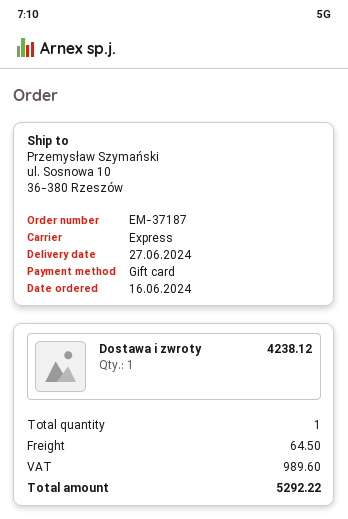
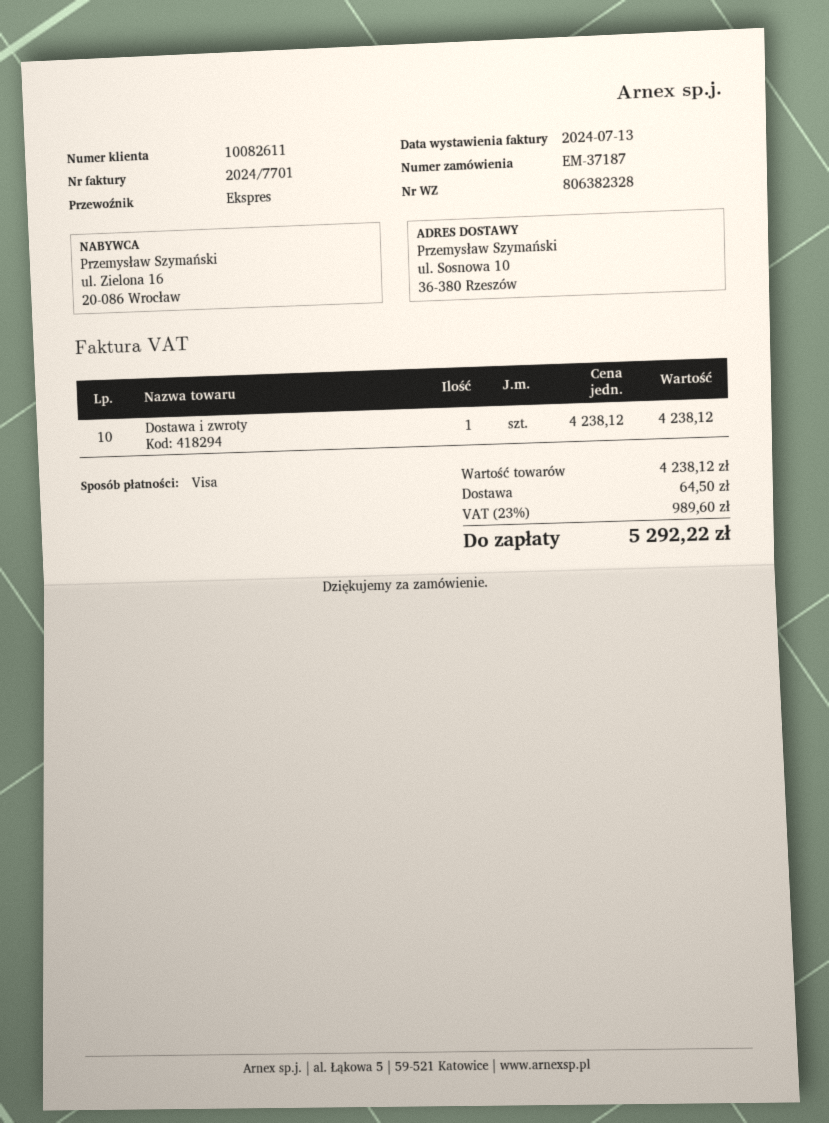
payment method: gift card -> Visa

